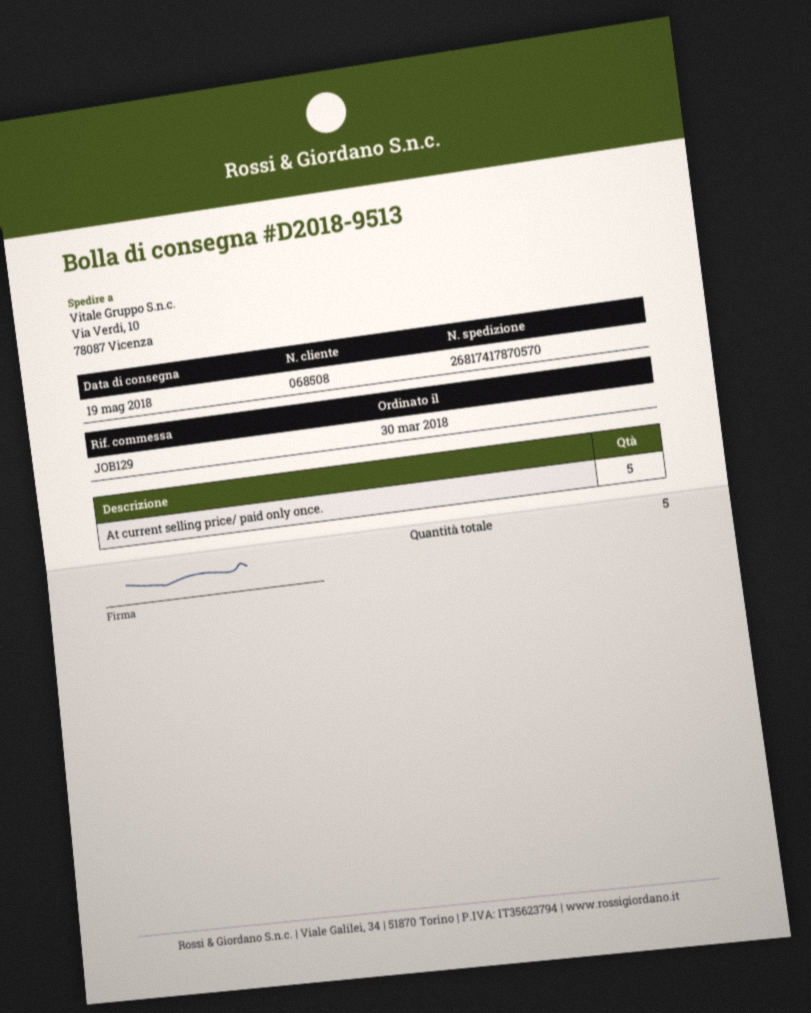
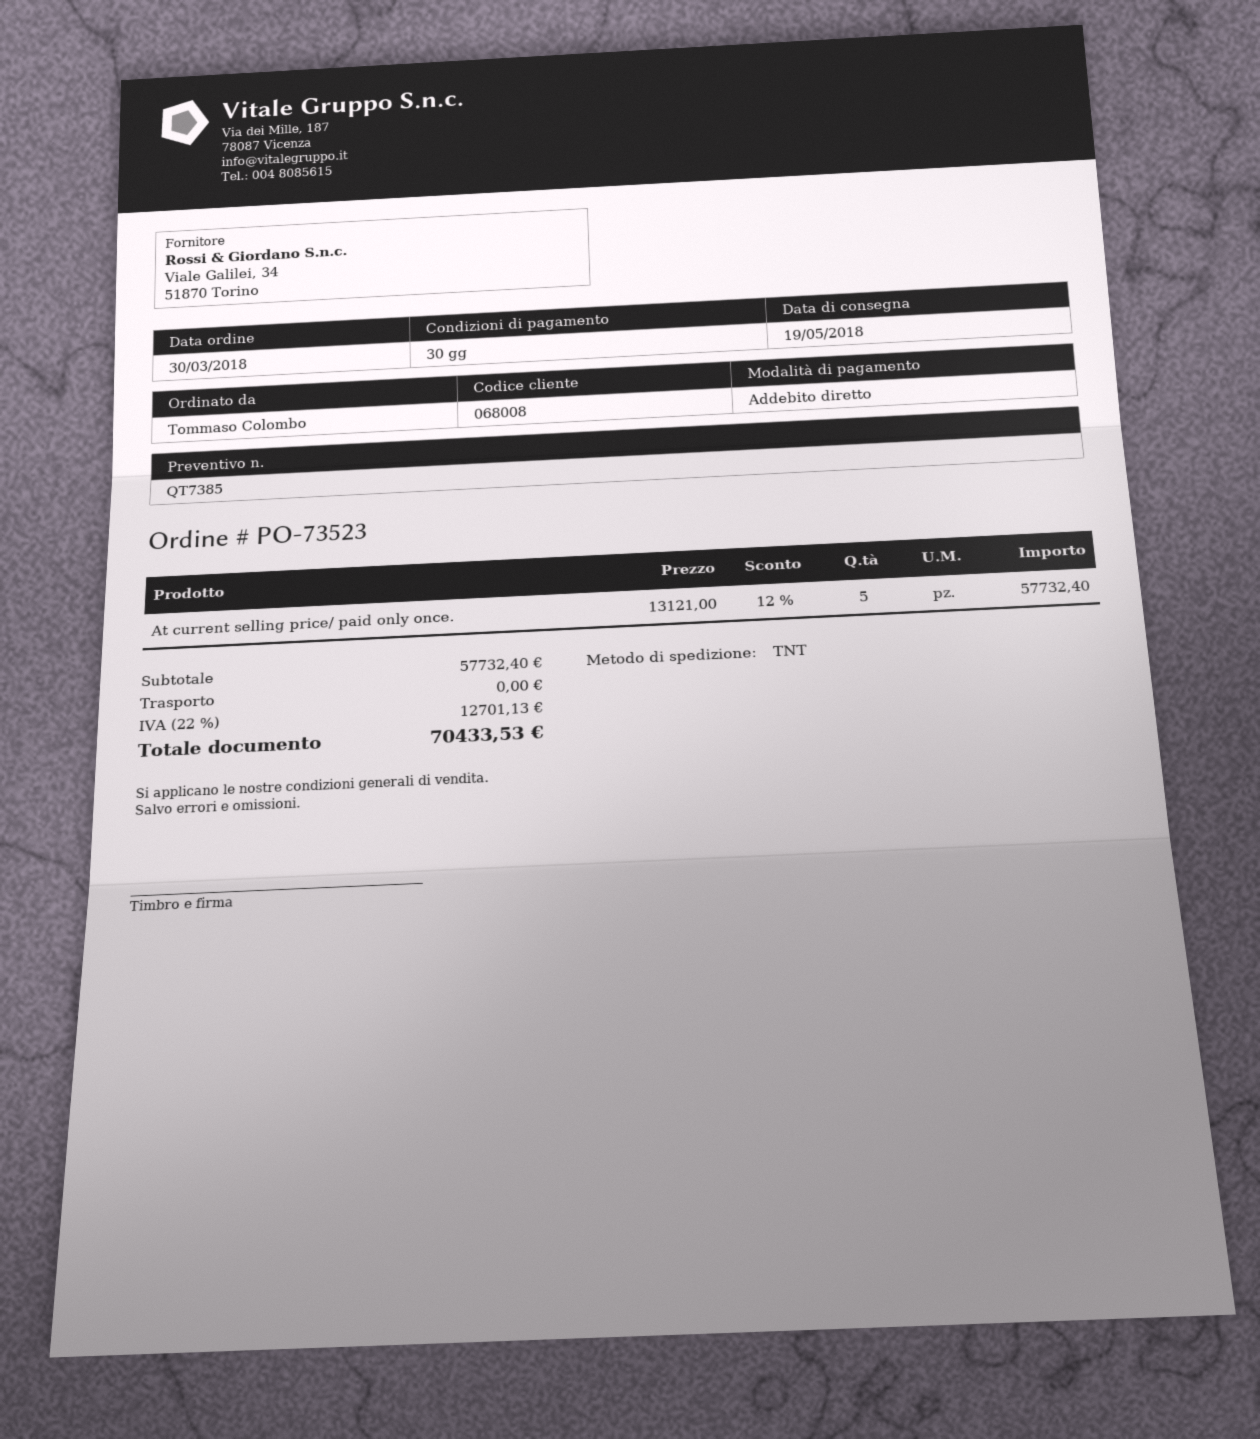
customer number: 068508 -> 068008

